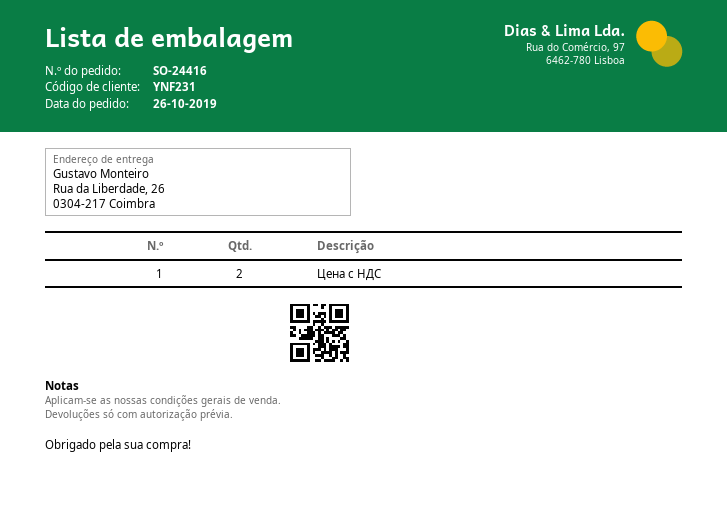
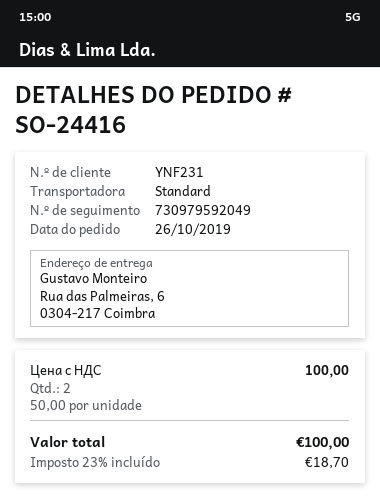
ship to: Rua da Liberdade, 26, 0304-217 Coimbra -> Rua das Palmeiras, 6, 0304-217 Coimbra

